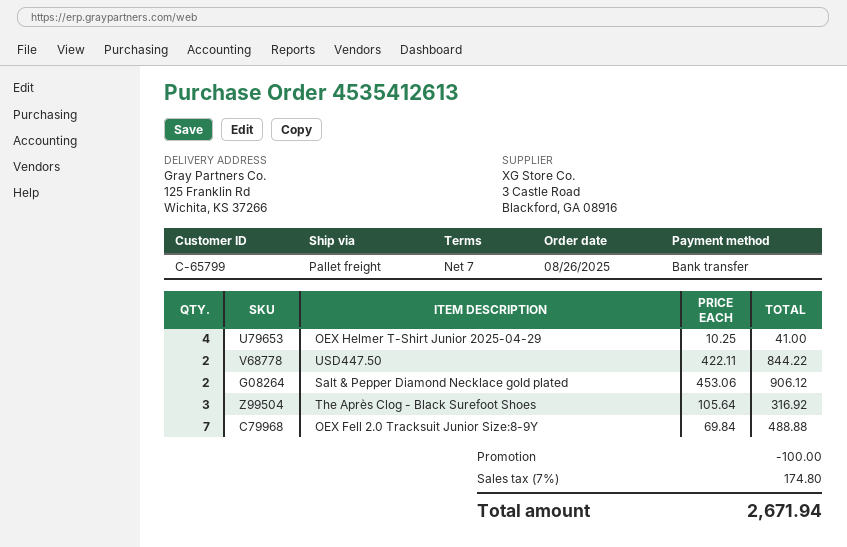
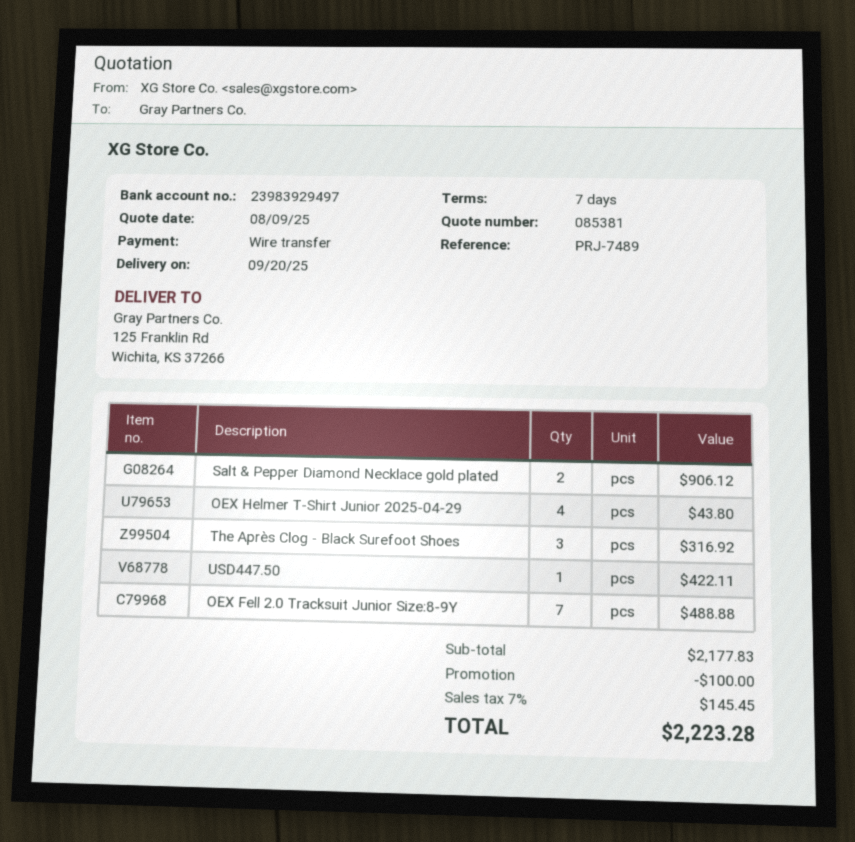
OEX Helmer T-Shirt Junior 2025-04-29: 4 for 41.00 -> 4 for 43.80
USD447.50: 2 for 844.22 -> 1 for 422.11
tax: 7% = 174.80 -> 7% = 145.45
total: 2671.94 -> 2223.28

